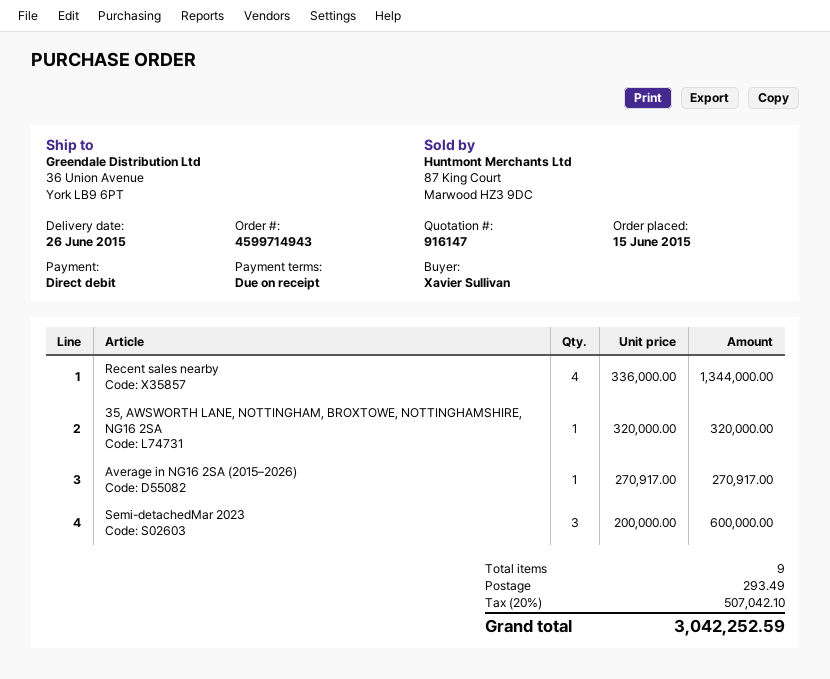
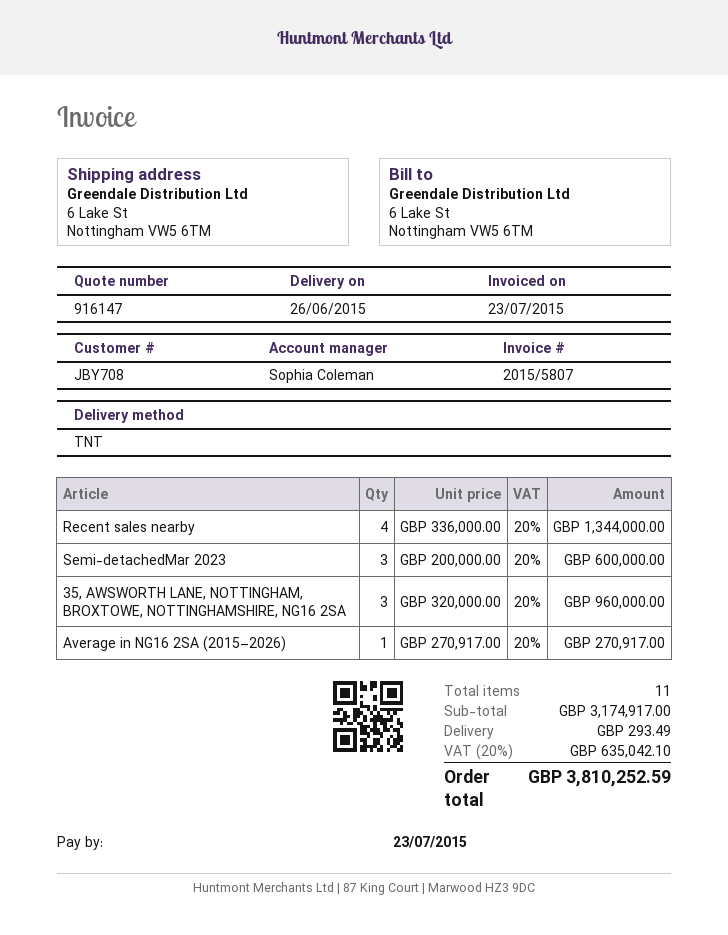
ship to: 36 Union Avenue, York LB9 6PT -> 6 Lake St, Nottingham VW5 6TM
35, AWSWORTH LANE, NOTTINGHAM, BROXTOWE, NOTTINGHAMSHIRE, NG16 2SA: 1 x 320000.00 = 320000.00 -> 3 x 320000.00 = 960000.00
total quantity: 9 -> 11
tax: 20% = 507042.10 -> 20% = 635042.10
total: 3042252.59 -> 3810252.59

